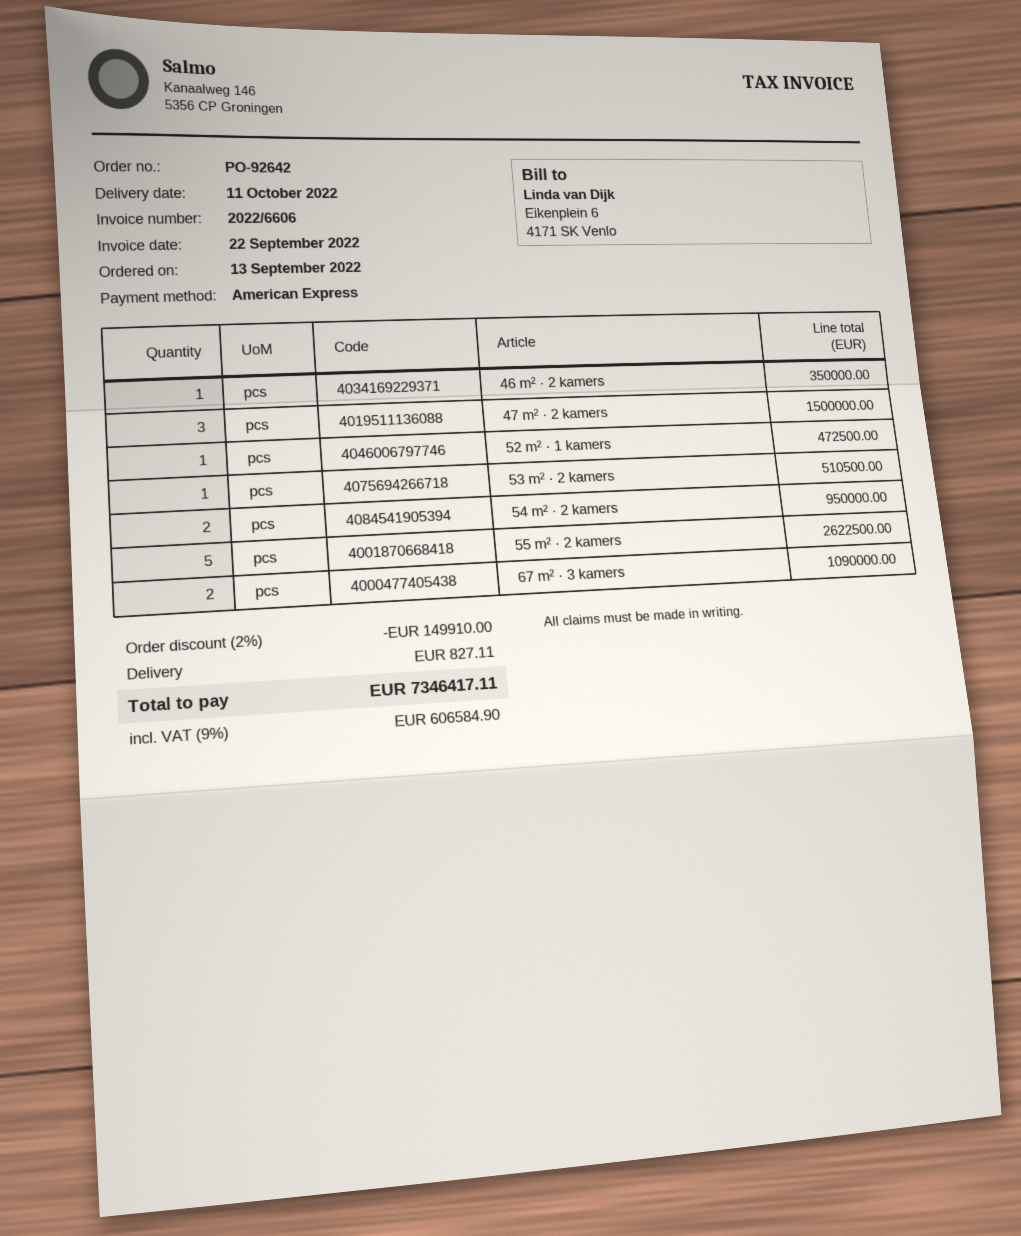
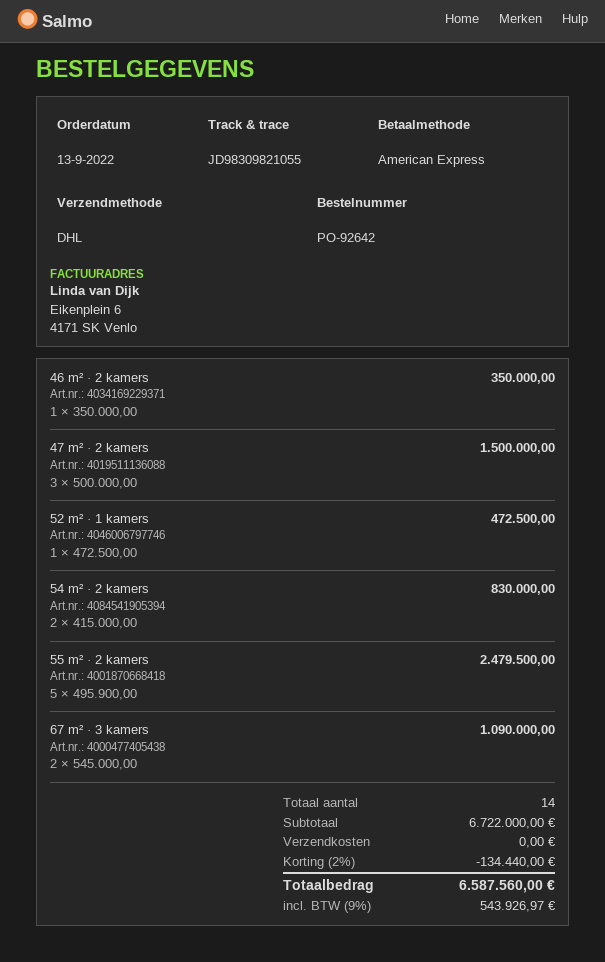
53 m² · 2 kamers: 1 for 510500.00 -> none
54 m² · 2 kamers: 2 for 950000.00 -> 2 for 830000.00
55 m² · 2 kamers: 5 for 2622500.00 -> 5 for 2479500.00
discount: 2% = 149910.00 -> 2% = 134440.00
shipping: 827.11 -> 0.00
tax: 9% = 606584.90 -> 9% = 543926.97
total: 7346417.11 -> 6587560.00

